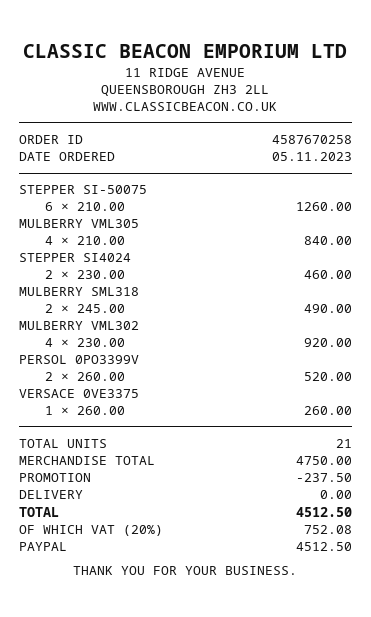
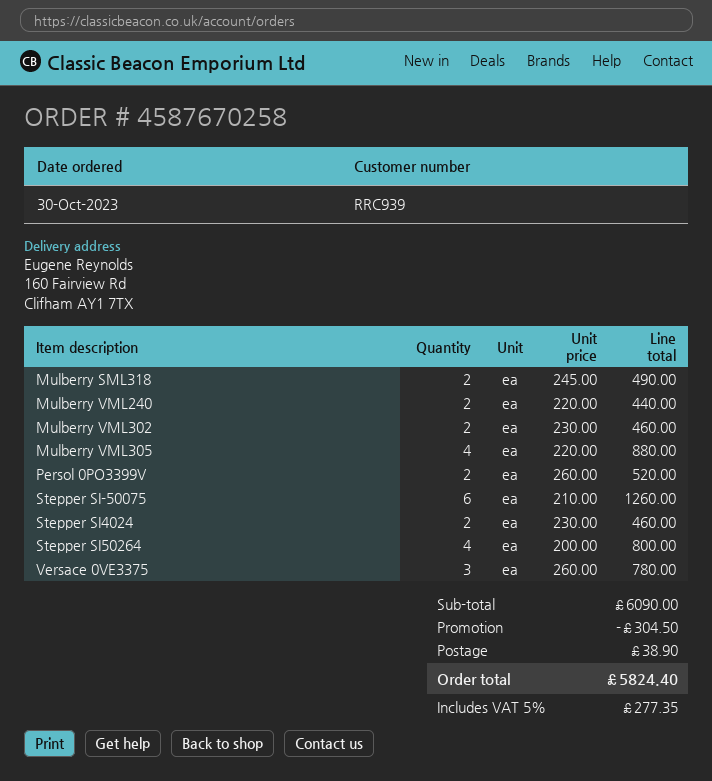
order date: 2023-11-05 -> 2023-10-30
MULBERRY VML305: 4 x 210.00 = 840.00 -> 4 x 220.00 = 880.00
MULBERRY VML302: 4 x 230.00 = 920.00 -> 2 x 230.00 = 460.00
VERSACE 0VE3375: 1 x 260.00 = 260.00 -> 3 x 260.00 = 780.00
Mulberry VML240: none -> 2 x 220.00 = 440.00
Stepper SI50264: none -> 4 x 200.00 = 800.00
subtotal: 4750.00 -> 6090.00
discount: 237.50 -> 304.50
shipping: 0.00 -> 38.90
tax: 20% = 752.08 -> 5% = 277.35
total: 4512.50 -> 5824.40

